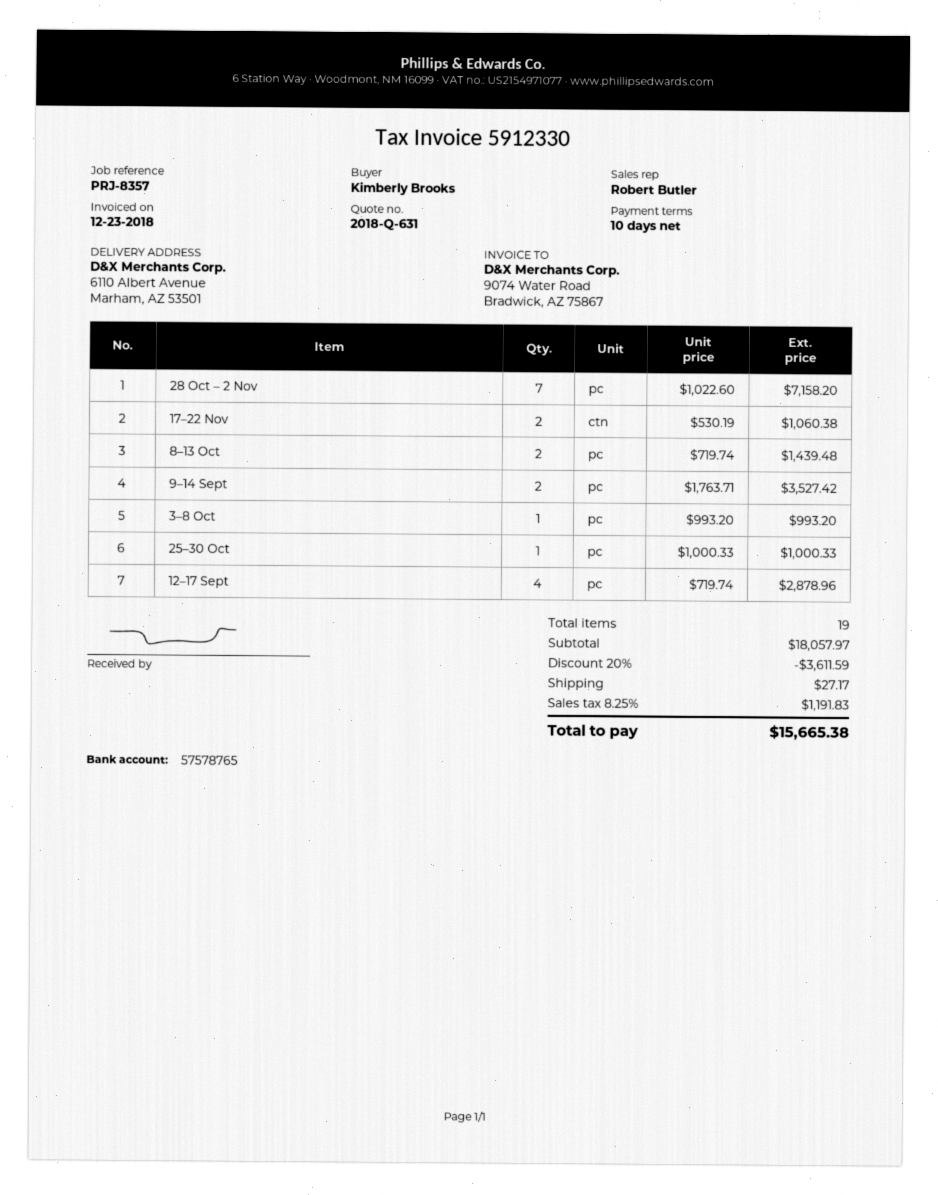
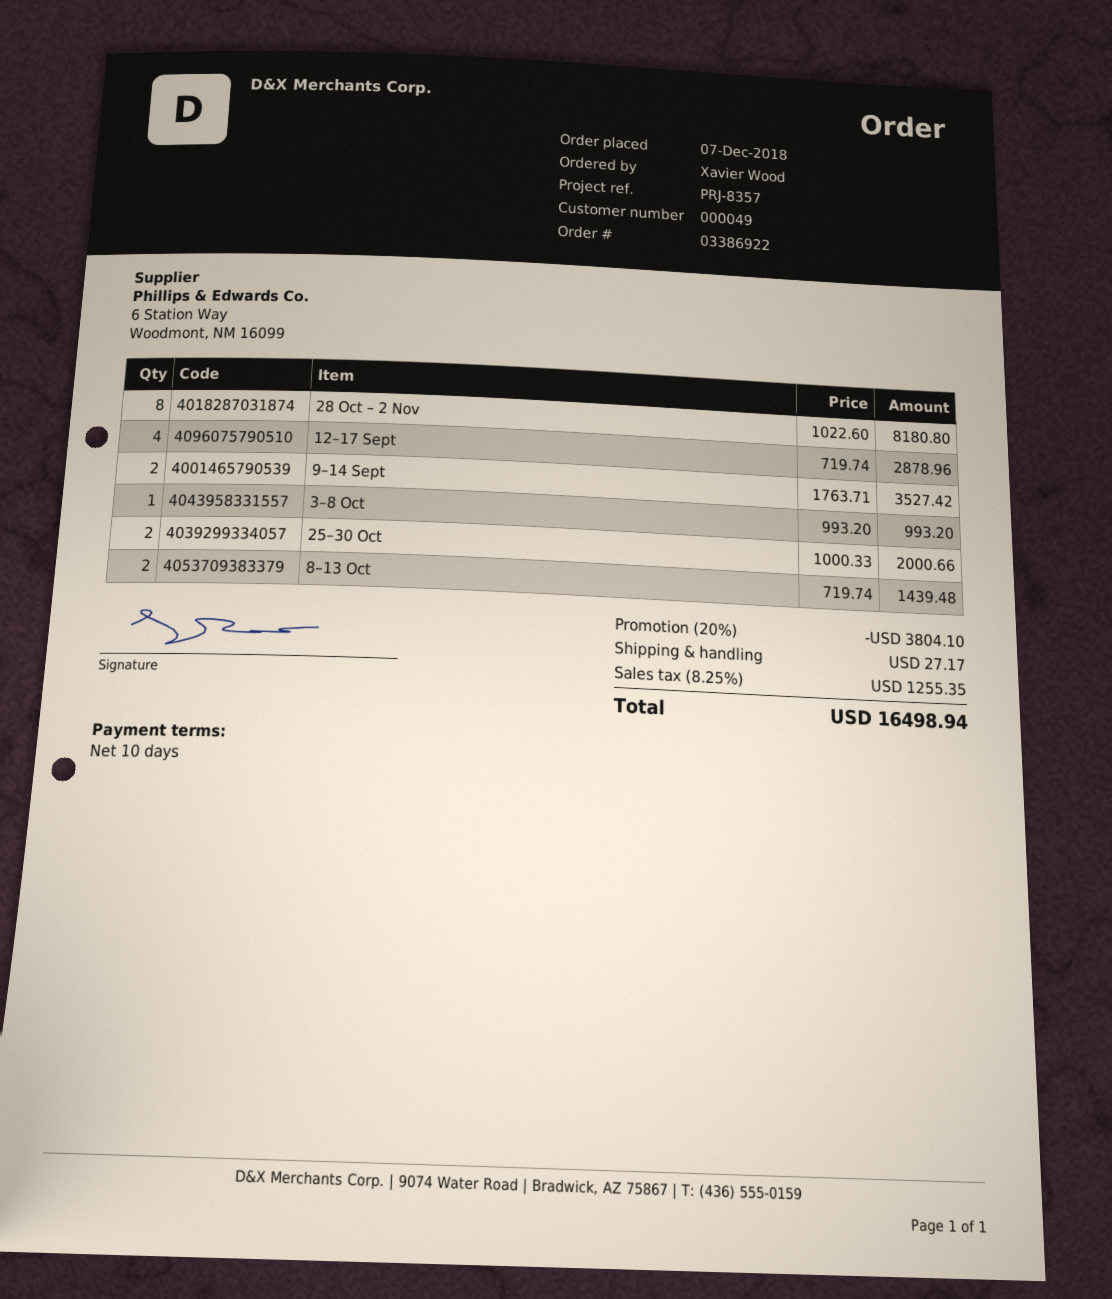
ordered by: Kimberly Brooks -> Xavier Wood
28 Oct – 2 Nov: 7 x 1022.60 = 7158.20 -> 8 x 1022.60 = 8180.80
17–22 Nov: 2 x 530.19 = 1060.38 -> none
25–30 Oct: 1 x 1000.33 = 1000.33 -> 2 x 1000.33 = 2000.66
discount: 20% = 3611.59 -> 20% = 3804.10
tax: 8.25% = 1191.83 -> 8.25% = 1255.35
total: 15665.38 -> 16498.94

